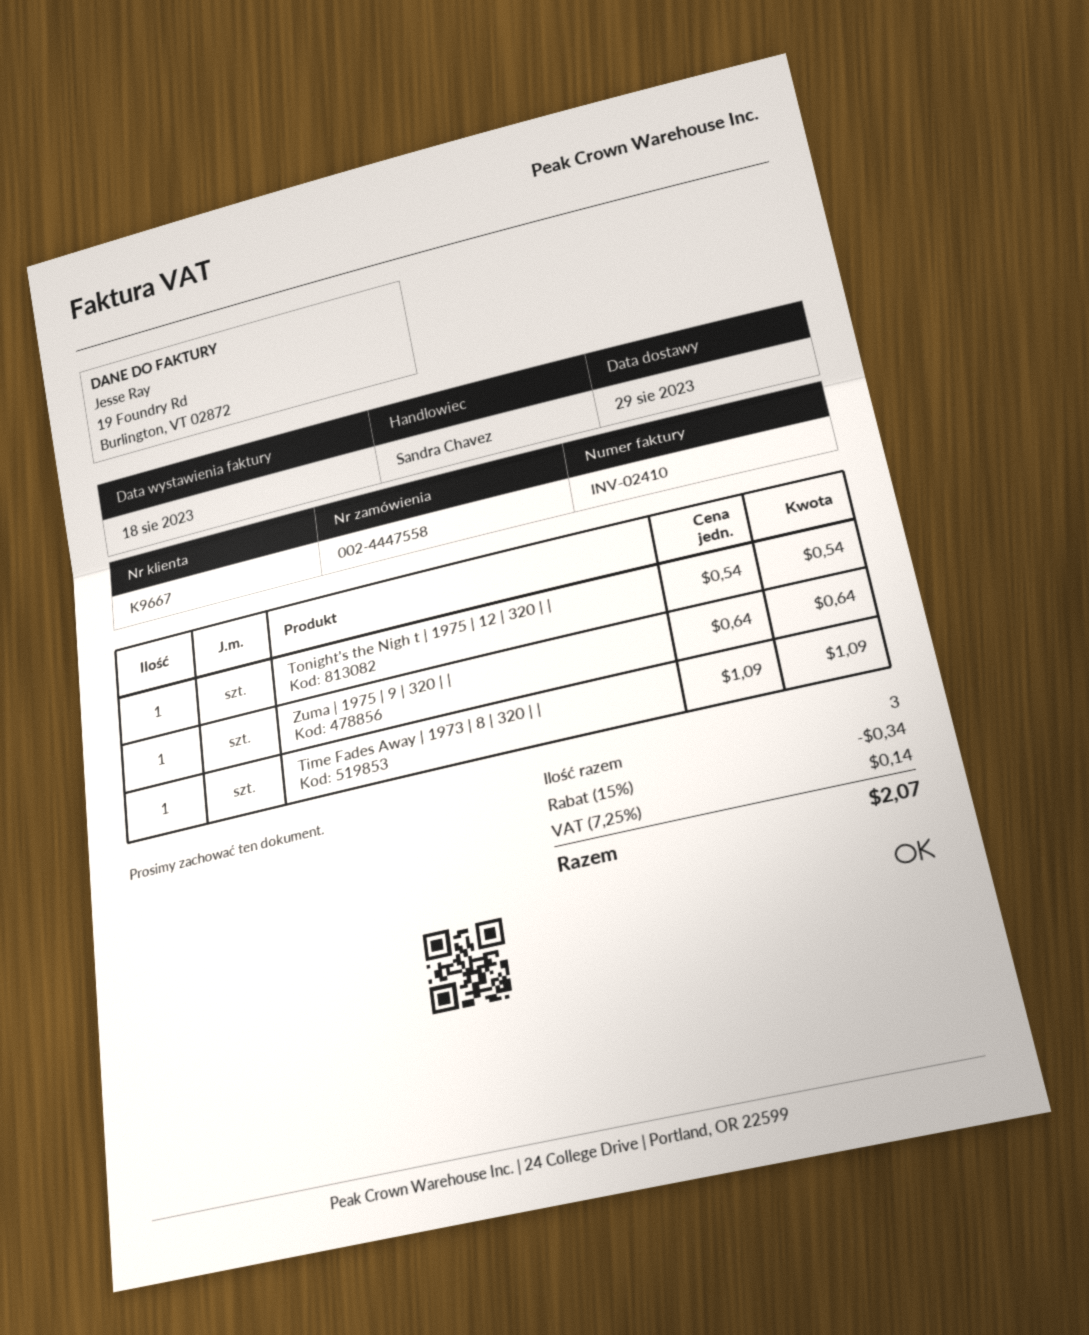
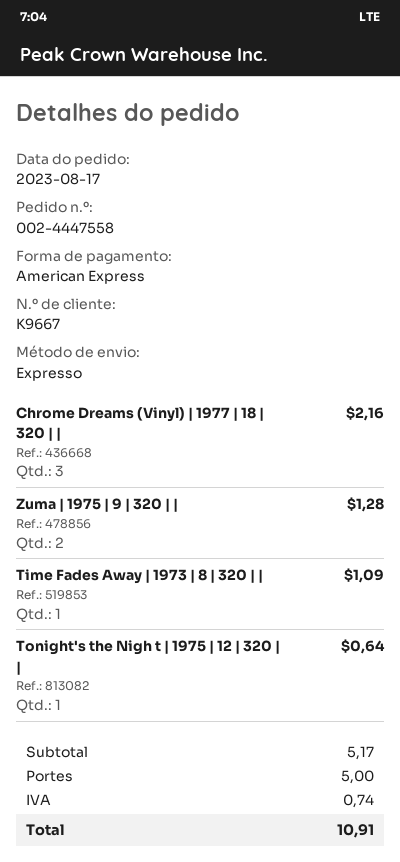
Tonight's the Nigh t | 1975 | 12 | 320 | |: 1 for 0.54 -> 1 for 0.64
Zuma | 1975 | 9 | 320 | |: 1 for 0.64 -> 2 for 1.28
Chrome Dreams (Vinyl) | 1977 | 18 | 320 | |: none -> 3 for 2.16
discount: 15% = 0.34 -> none
shipping: none -> 5.00
tax: 0.14 -> 0.74
total: 2.07 -> 10.91

